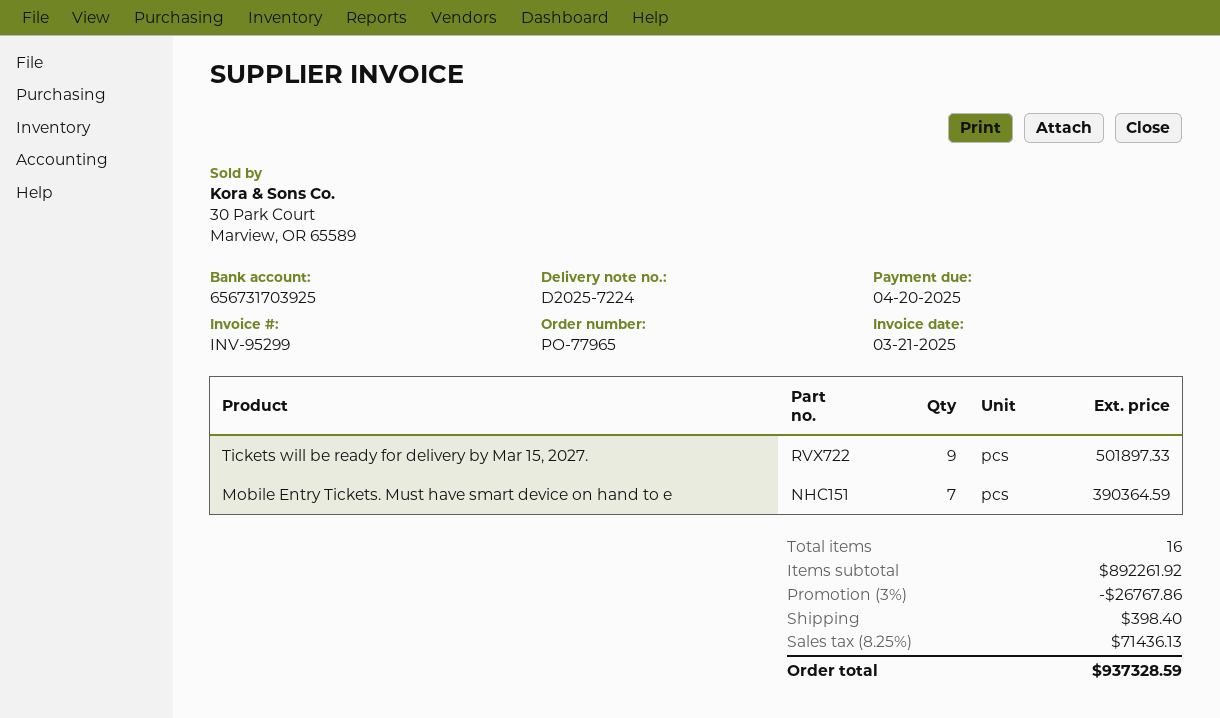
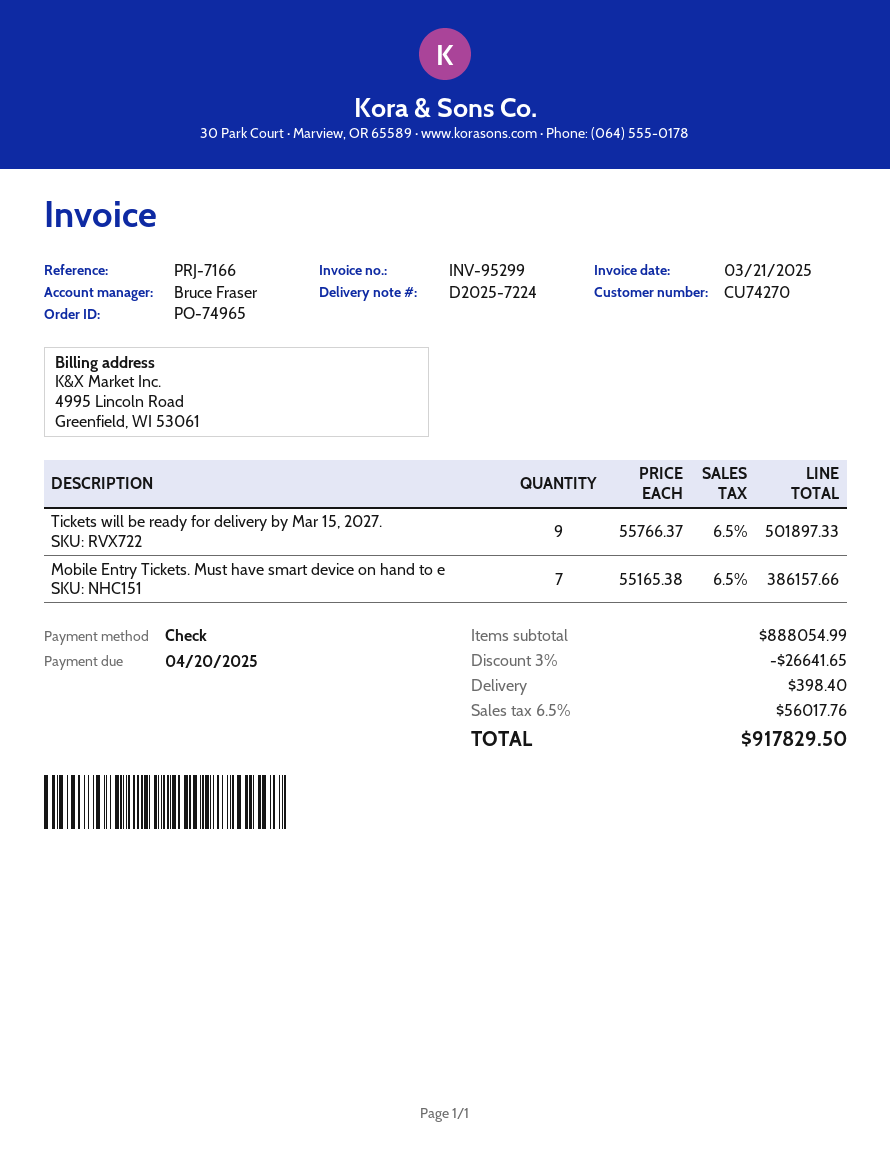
order number: PO-77965 -> PO-74965
Mobile Entry Tickets. Must have smart device on hand to e: 7 for 390364.59 -> 7 for 386157.66
subtotal: 892261.92 -> 888054.99
discount: 3% = 26767.86 -> 3% = 26641.65
tax: 8.25% = 71436.13 -> 6.5% = 56017.76
total: 937328.59 -> 917829.50

